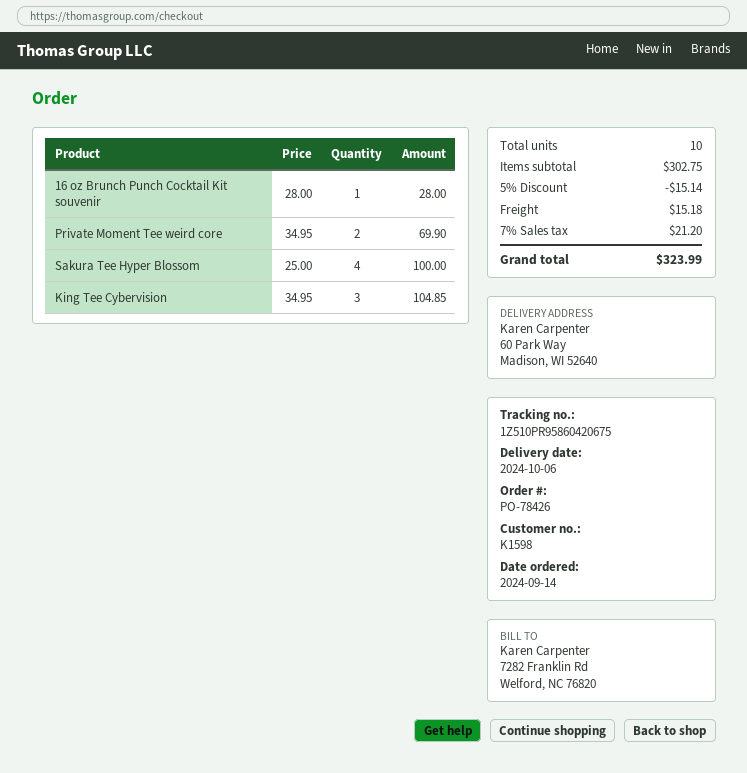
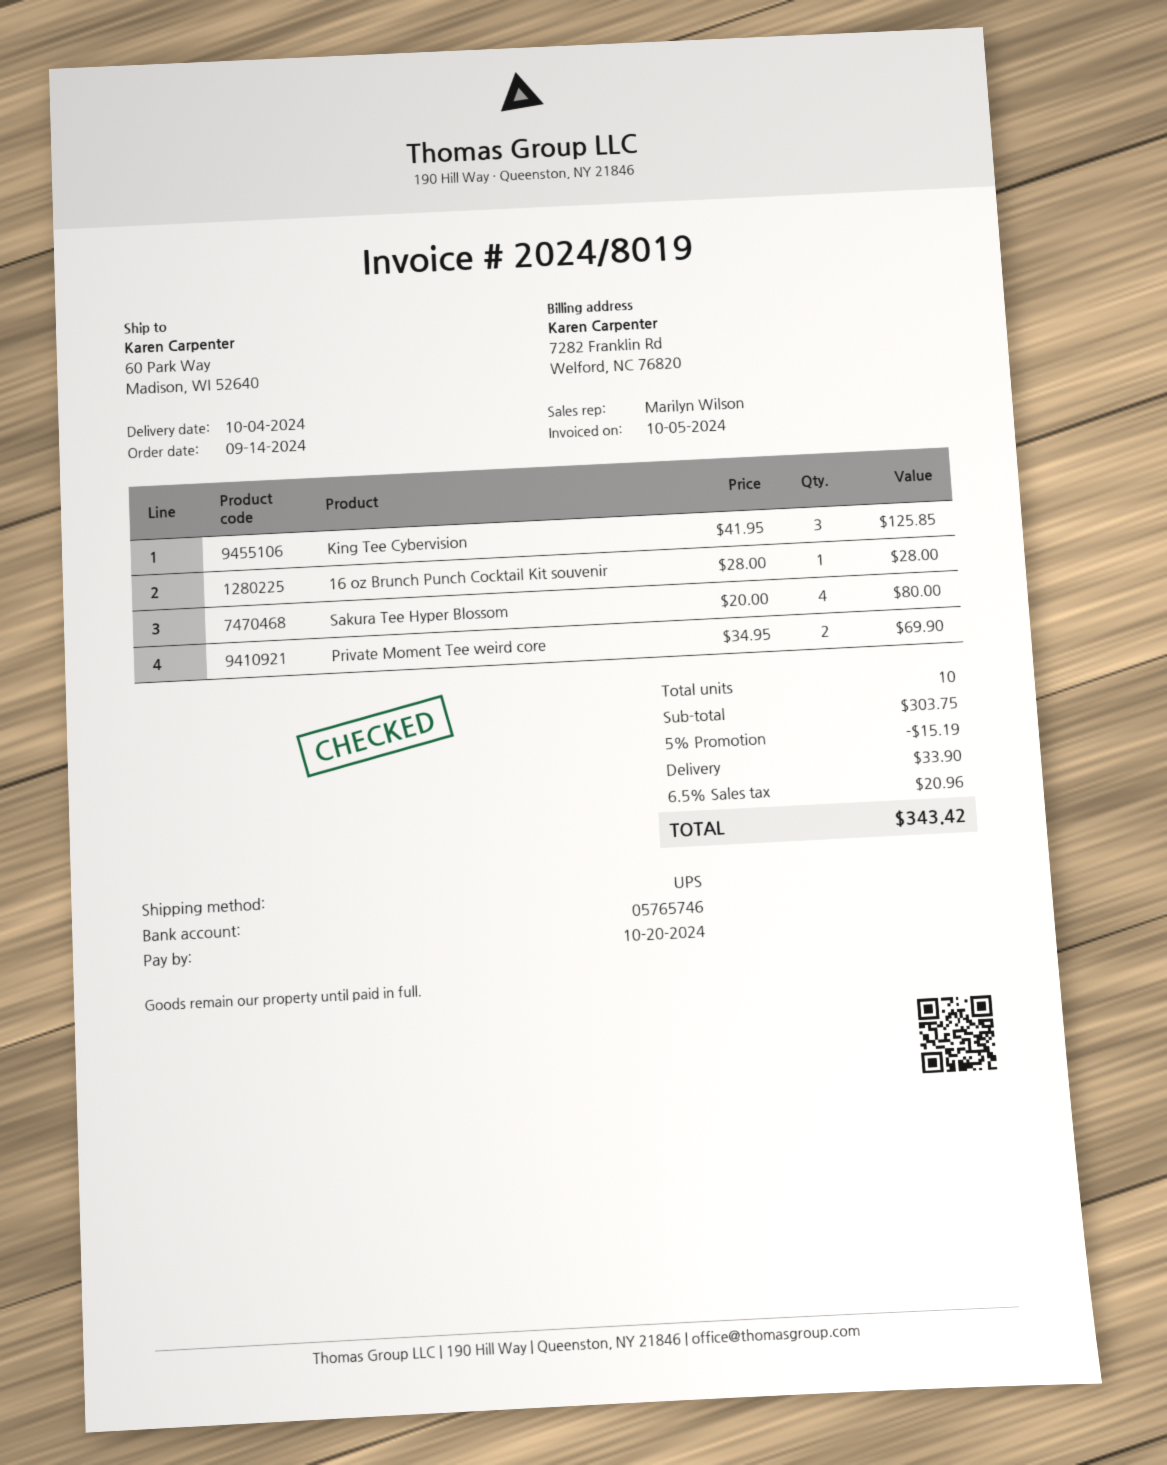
delivery date: 2024-10-06 -> 2024-10-04
Sakura Tee Hyper Blossom: 4 x 25.00 = 100.00 -> 4 x 20.00 = 80.00
King Tee Cybervision: 3 x 34.95 = 104.85 -> 3 x 41.95 = 125.85
subtotal: 302.75 -> 303.75
discount: 5% = 15.14 -> 5% = 15.19
shipping: 15.18 -> 33.90
tax: 7% = 21.20 -> 6.5% = 20.96
total: 323.99 -> 343.42

